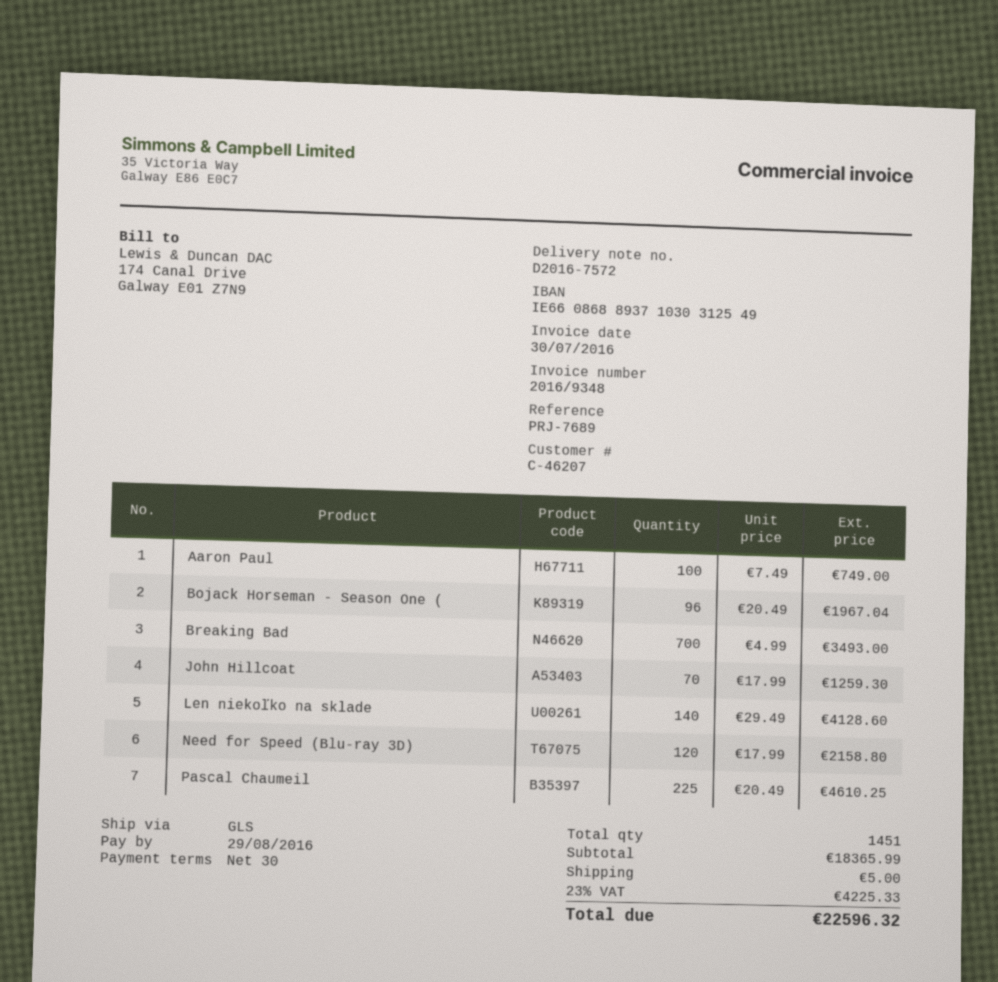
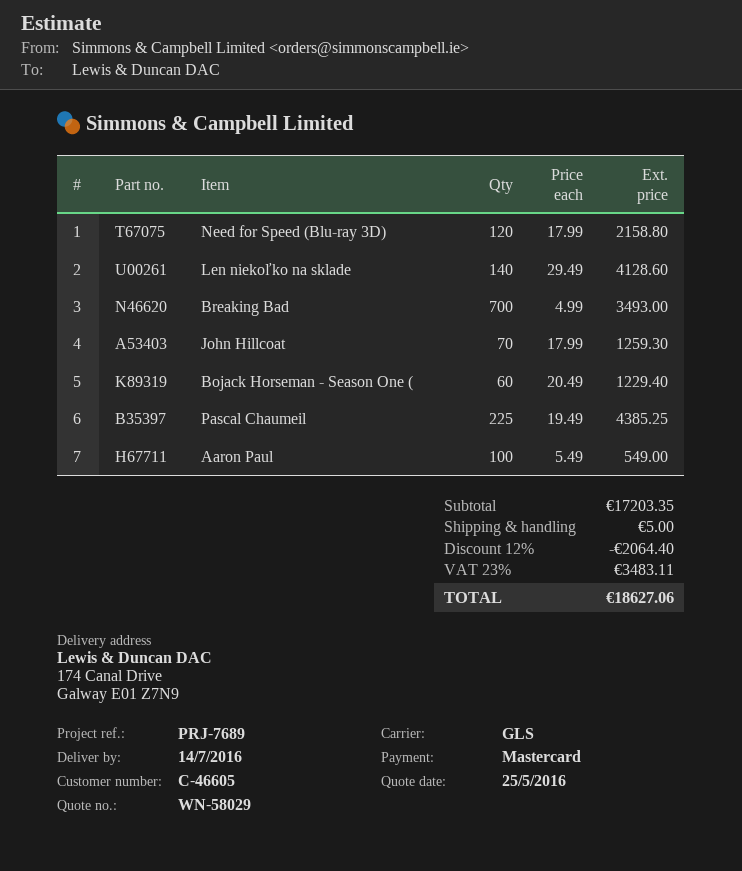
customer number: C-46207 -> C-46605
Aaron Paul: 100 x 7.49 = 749.00 -> 100 x 5.49 = 549.00
Bojack Horseman - Season One (: 96 x 20.49 = 1967.04 -> 60 x 20.49 = 1229.40
Pascal Chaumeil: 225 x 20.49 = 4610.25 -> 225 x 19.49 = 4385.25
subtotal: 18365.99 -> 17203.35
discount: none -> 12% = 2064.40
tax: 23% = 4225.33 -> 23% = 3483.11
total: 22596.32 -> 18627.06

